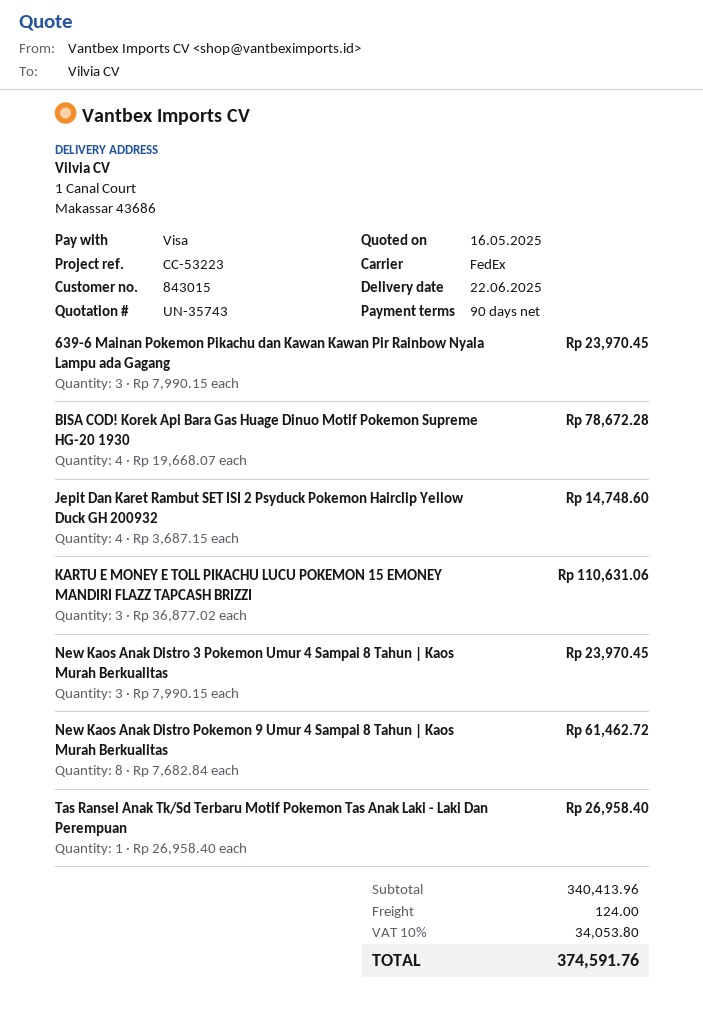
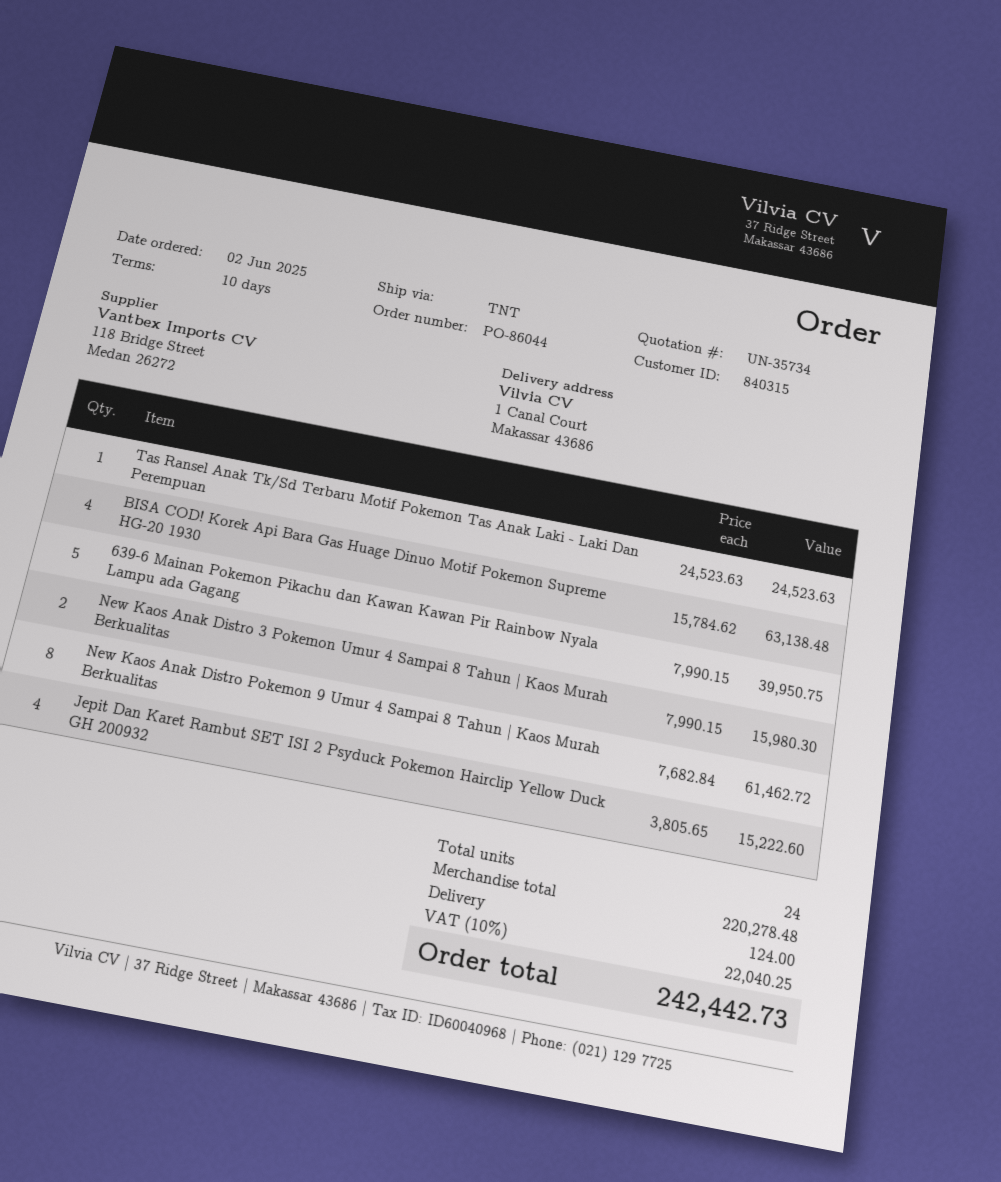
quote number: UN-35743 -> UN-35734
payment terms: 90 days -> 10 days
customer number: 843015 -> 840315
shipping method: FedEx -> TNT
639-6 Mainan Pokemon Pikachu dan Kawan Kawan Pir Rainbow Nyala Lampu ada Gagang: 3 x 7990.15 = 23970.45 -> 5 x 7990.15 = 39950.75
BISA COD! Korek Api Bara Gas Huage Dinuo Motif Pokemon Supreme HG-20 1930: 4 x 19668.07 = 78672.28 -> 4 x 15784.62 = 63138.48
Jepit Dan Karet Rambut SET ISI 2 Psyduck Pokemon Hairclip Yellow Duck GH 200932: 4 x 3687.15 = 14748.60 -> 4 x 3805.65 = 15222.60
KARTU E MONEY E TOLL PIKACHU LUCU POKEMON 15 EMONEY MANDIRI FLAZZ TAPCASH BRIZZI: 3 x 36877.02 = 110631.06 -> none
New Kaos Anak Distro 3 Pokemon Umur 4 Sampai 8 Tahun | Kaos Murah Berkualitas: 3 x 7990.15 = 23970.45 -> 2 x 7990.15 = 15980.30
Tas Ransel Anak Tk/Sd Terbaru Motif Pokemon Tas Anak Laki - Laki Dan Perempuan: 1 x 26958.40 = 26958.40 -> 1 x 24523.63 = 24523.63
subtotal: 340413.96 -> 220278.48
tax: 10% = 34053.80 -> 10% = 22040.25
total: 374591.76 -> 242442.73

